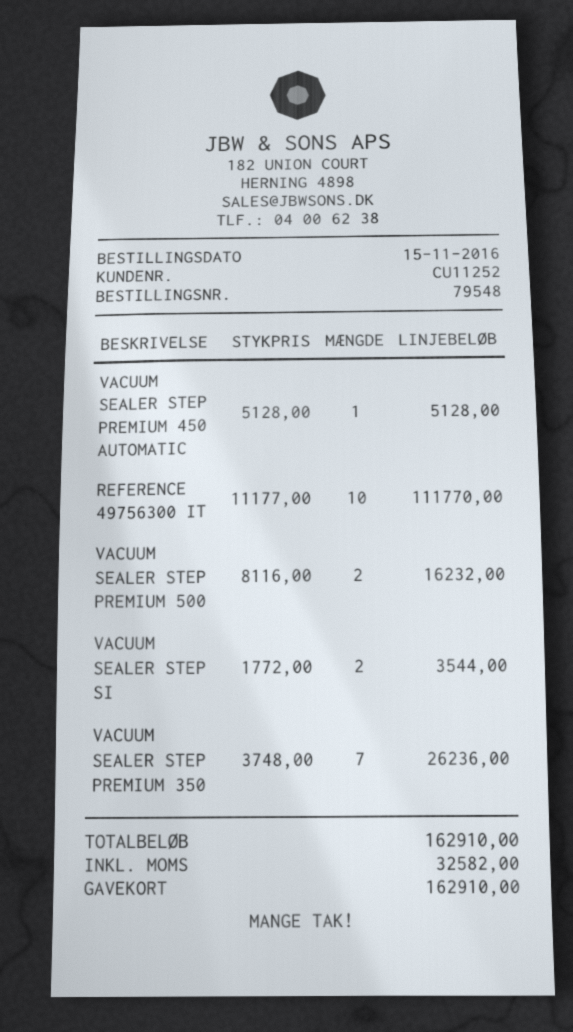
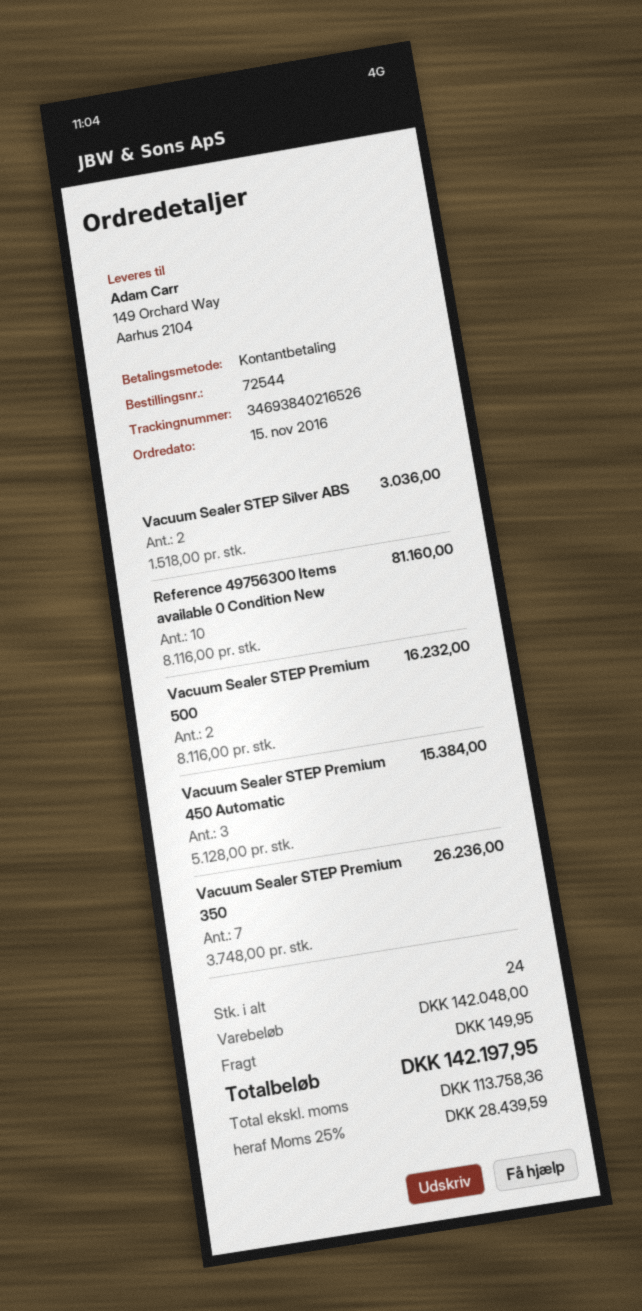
order number: 79548 -> 72544
payment method: gift card -> cash
VACUUM SEALER STEP PREMIUM 450 AUTOMATIC: 1 x 5128.00 = 5128.00 -> 3 x 5128.00 = 15384.00
REFERENCE 49756300 IT: 10 x 11177.00 = 111770.00 -> 10 x 8116.00 = 81160.00
VACUUM SEALER STEP SI: 2 x 1772.00 = 3544.00 -> 2 x 1518.00 = 3036.00
shipping: none -> 149.95
tax: 32582.00 -> 28439.59
total: 162910.00 -> 142197.95

